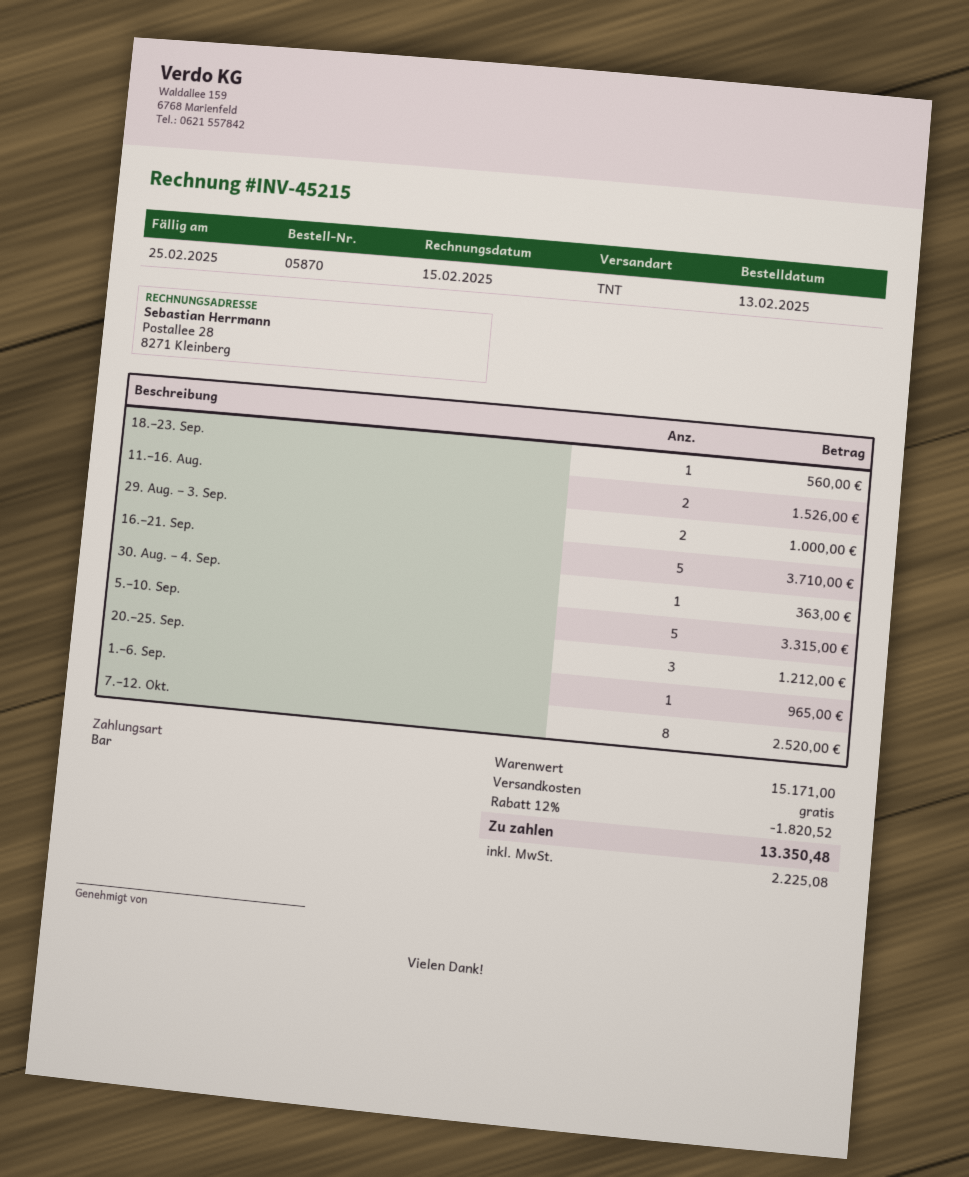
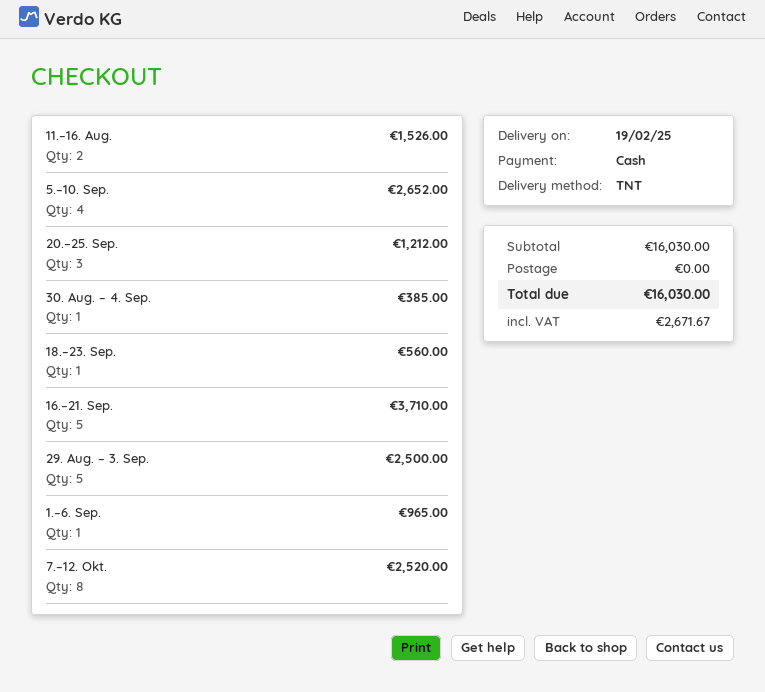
29. Aug. – 3. Sep.: 2 for 1000.00 -> 5 for 2500.00
30. Aug. – 4. Sep.: 1 for 363.00 -> 1 for 385.00
5.–10. Sep.: 5 for 3315.00 -> 4 for 2652.00
subtotal: 15171.00 -> 16030.00
discount: 12% = 1820.52 -> none
tax: 2225.08 -> 2671.67
total: 13350.48 -> 16030.00

